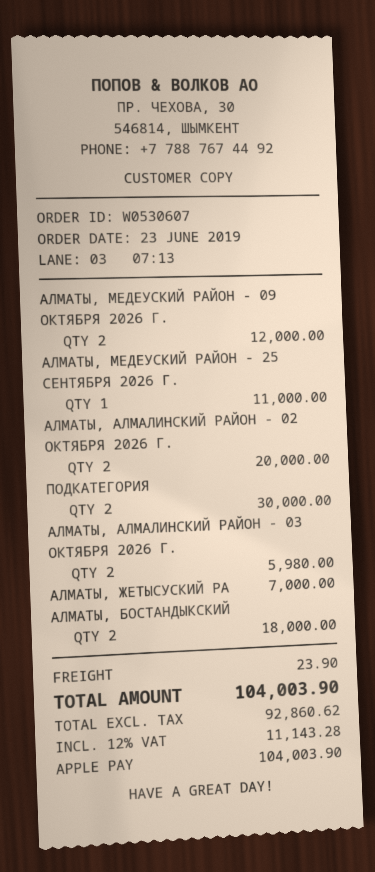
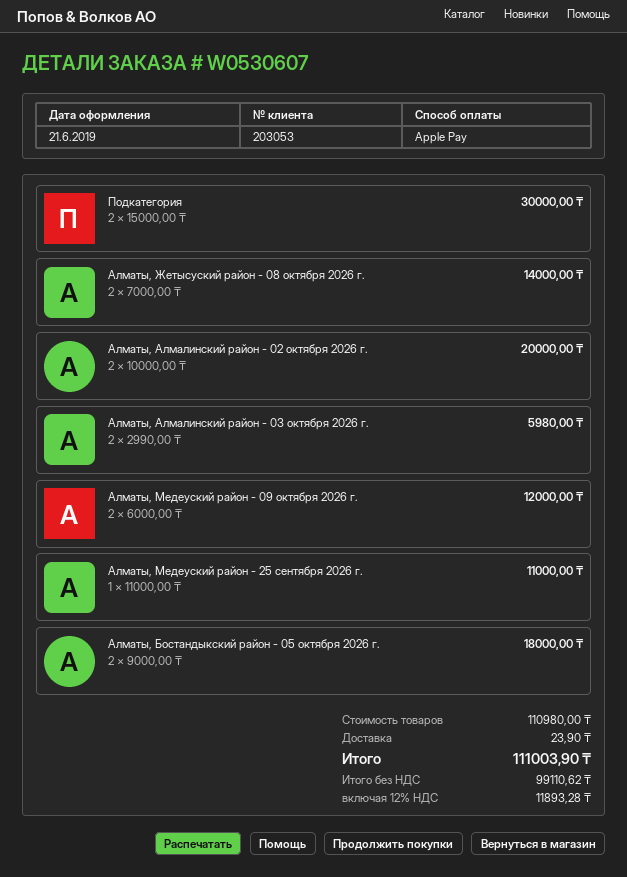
order date: 2019-06-23 -> 2019-06-21
АЛМАТЫ, ЖЕТЫСУСКИЙ РА: 1 for 7000.00 -> 2 for 14000.00
net: 92860.62 -> 99110.62
tax: 12% = 11143.28 -> 12% = 11893.28
total: 104003.90 -> 111003.90

